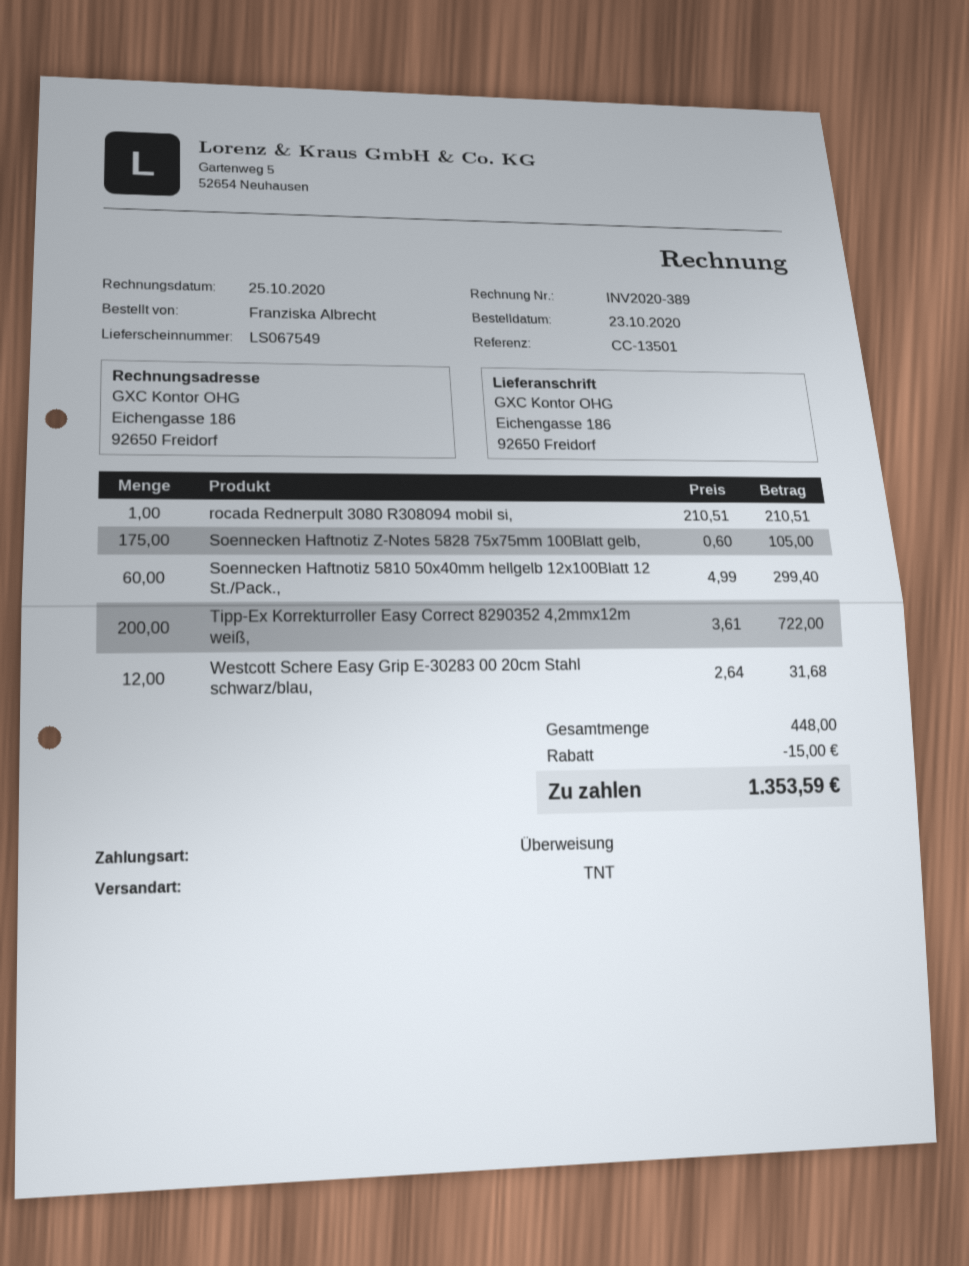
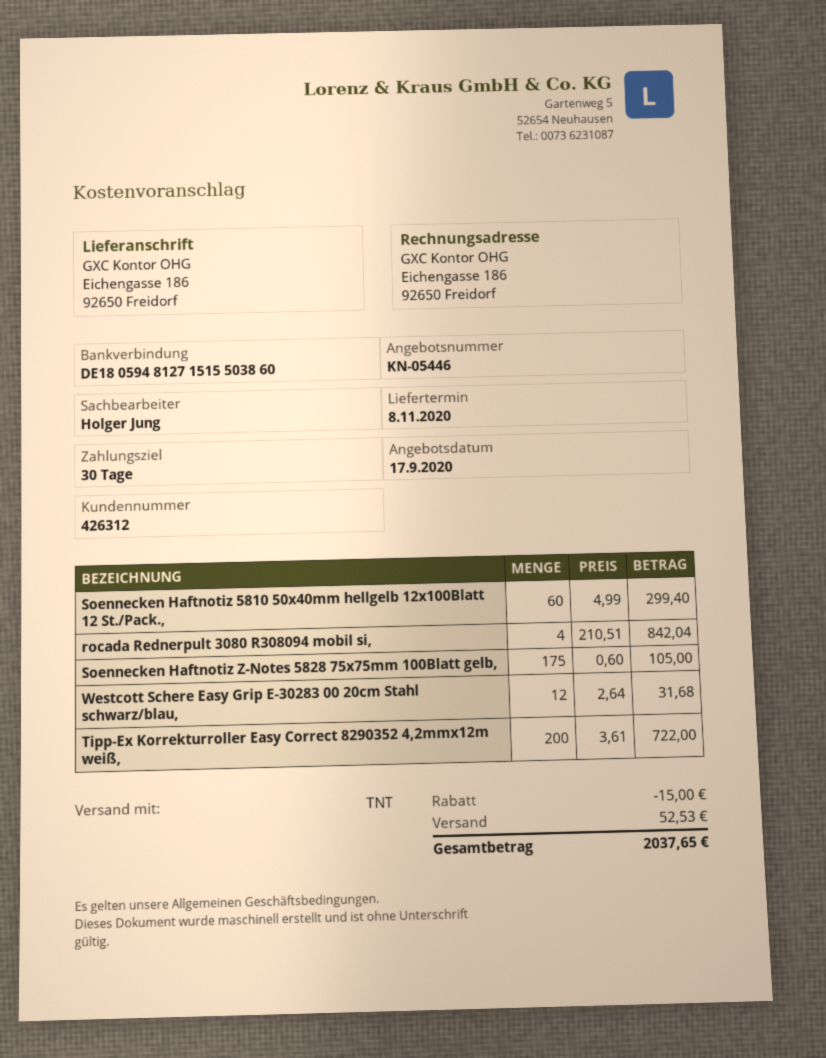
rocada Rednerpult 3080 R308094 mobil si,: 1 x 210.51 = 210.51 -> 4 x 210.51 = 842.04
shipping: none -> 52.53
total: 1353.59 -> 2037.65

